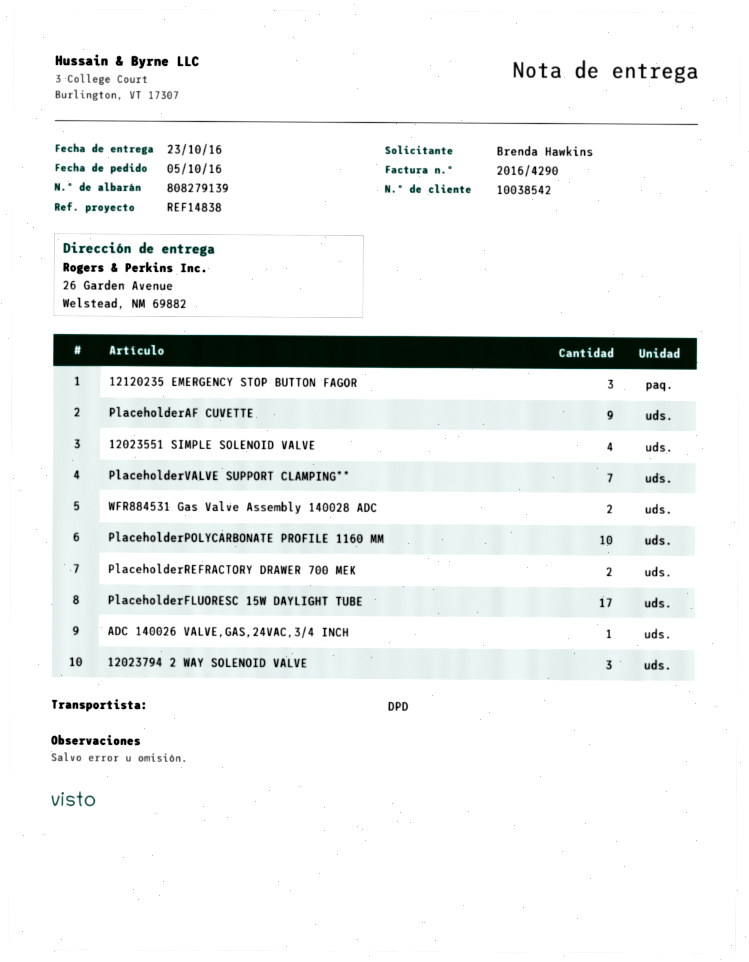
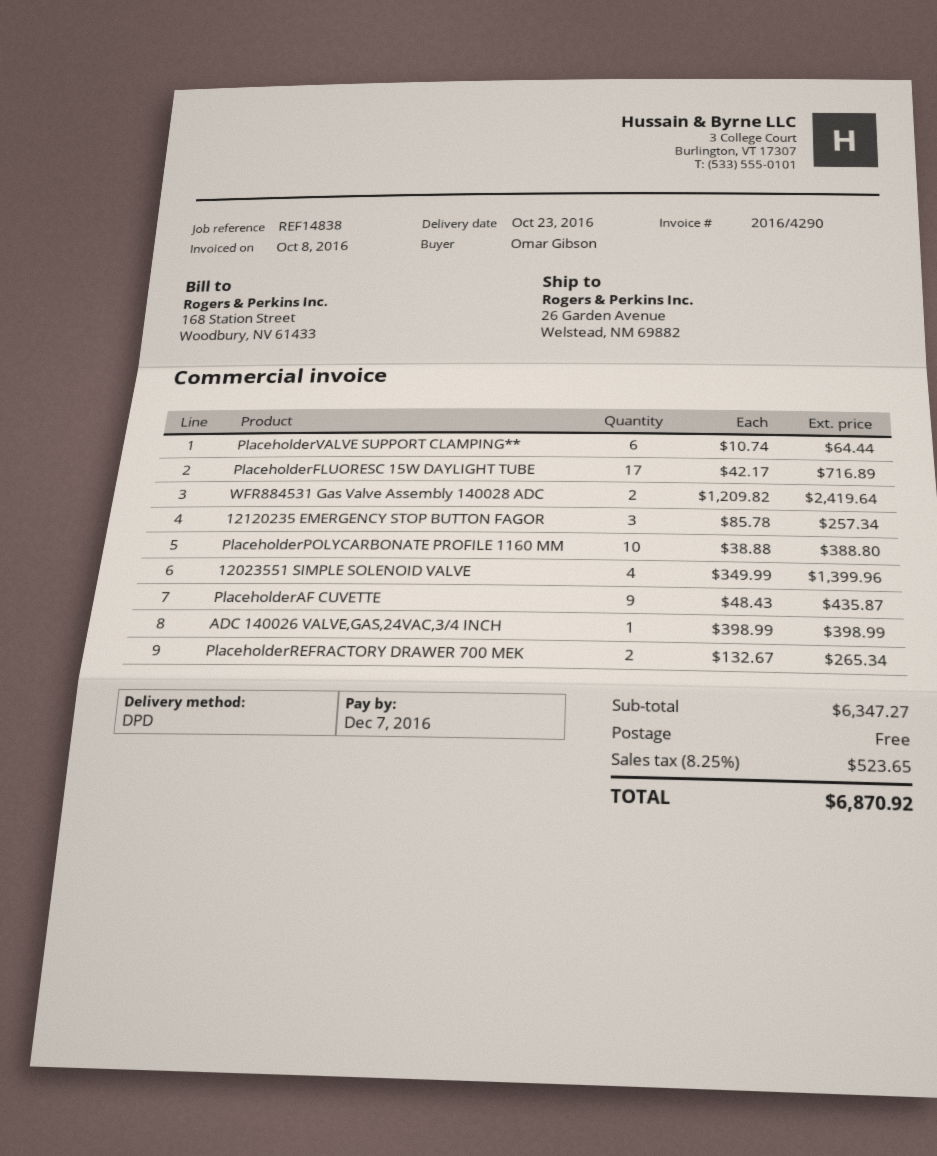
ordered by: Brenda Hawkins -> Omar Gibson
PlaceholderVALVE SUPPORT CLAMPING**: 7 -> 6
12023794 2 WAY SOLENOID VALVE: 3 -> none

